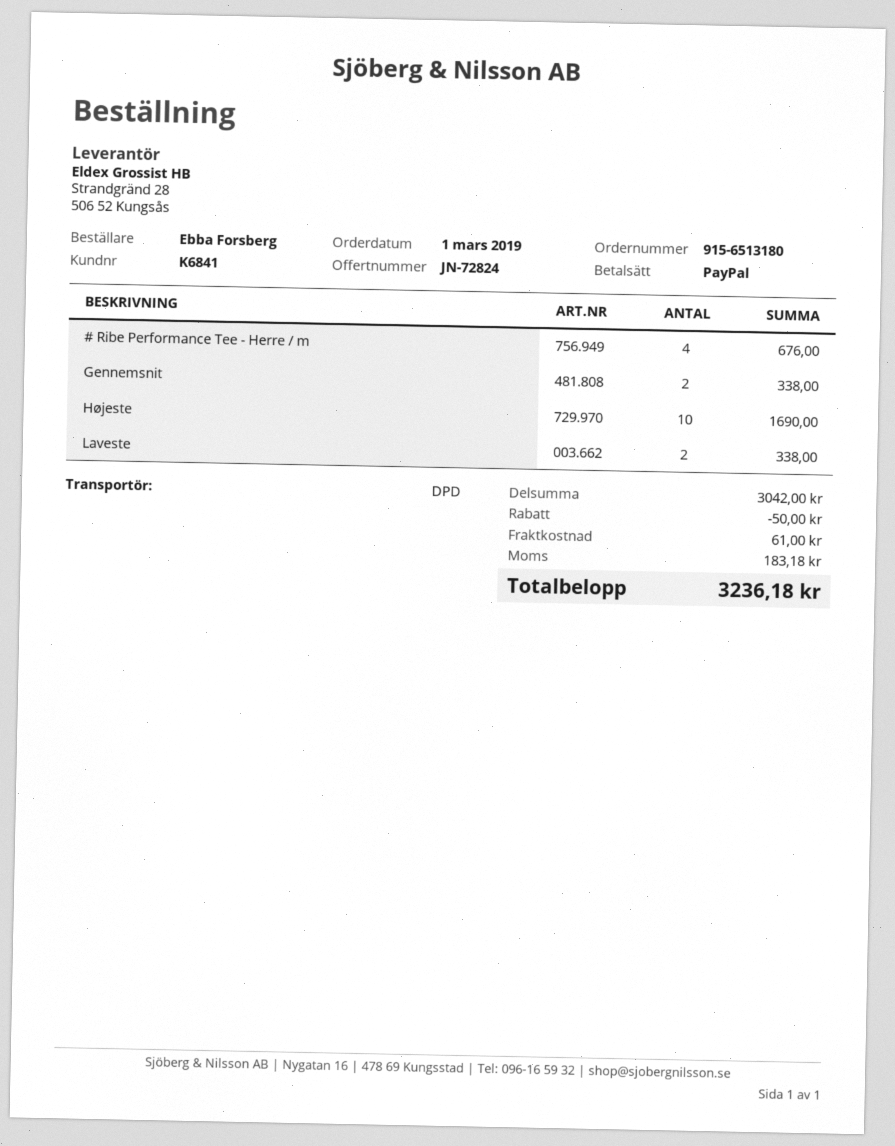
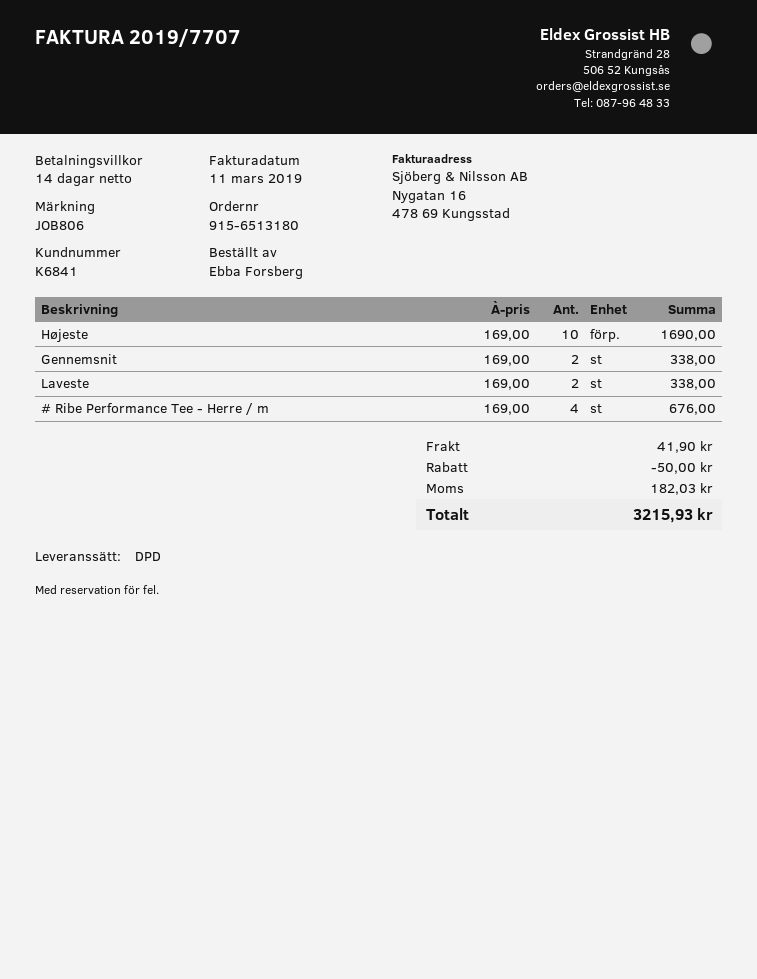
shipping: 61.00 -> 41.90
tax: 183.18 -> 182.03
total: 3236.18 -> 3215.93

